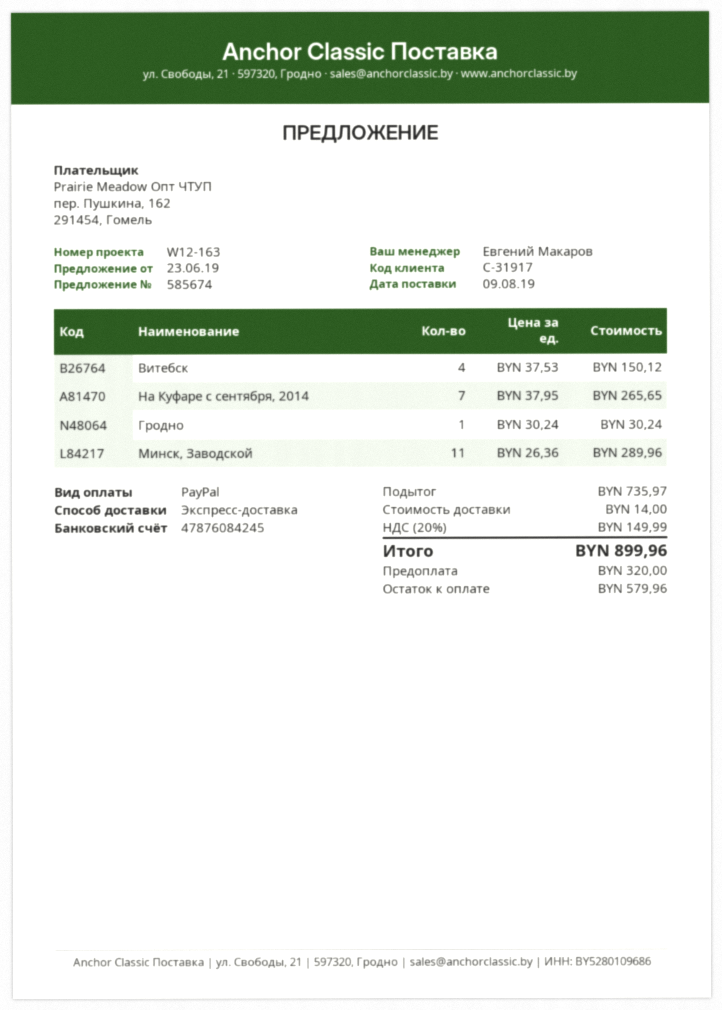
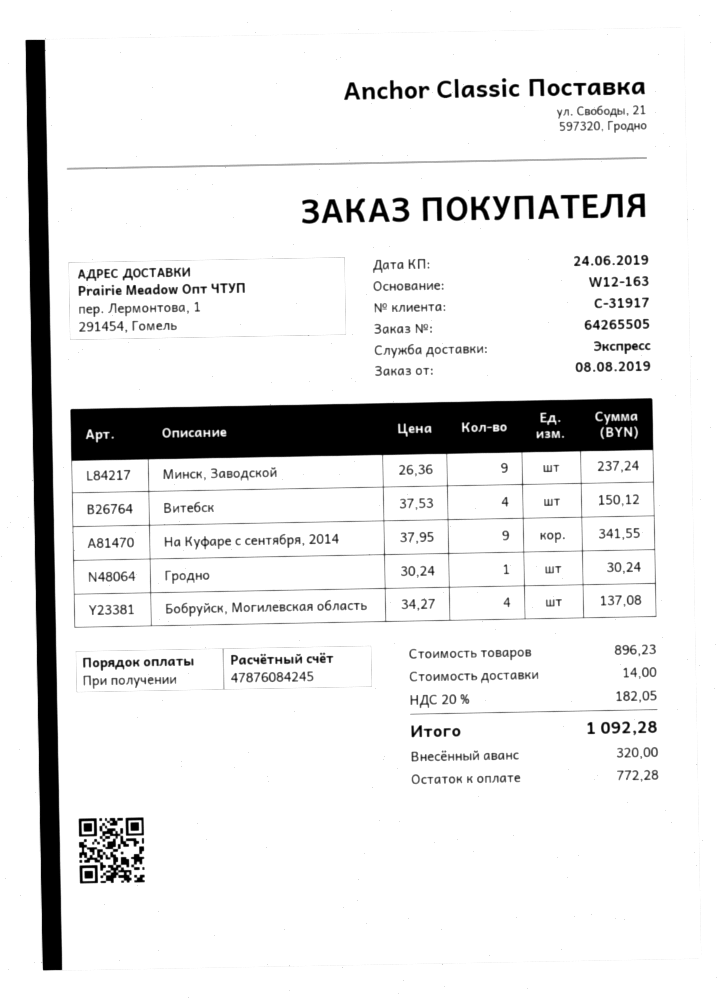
quote date: 2019-06-23 -> 2019-06-24
На Куфаре с сентября, 2014: 7 x 37.95 = 265.65 -> 9 x 37.95 = 341.55
Минск, Заводской: 11 x 26.36 = 289.96 -> 9 x 26.36 = 237.24
Бобруйск, Могилевская область: none -> 4 x 34.27 = 137.08
subtotal: 735.97 -> 896.23
tax: 20% = 149.99 -> 20% = 182.05
total: 899.96 -> 1092.28
balance: 579.96 -> 772.28

